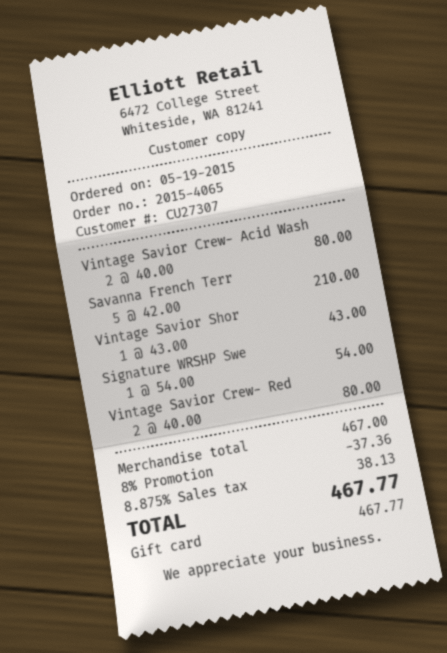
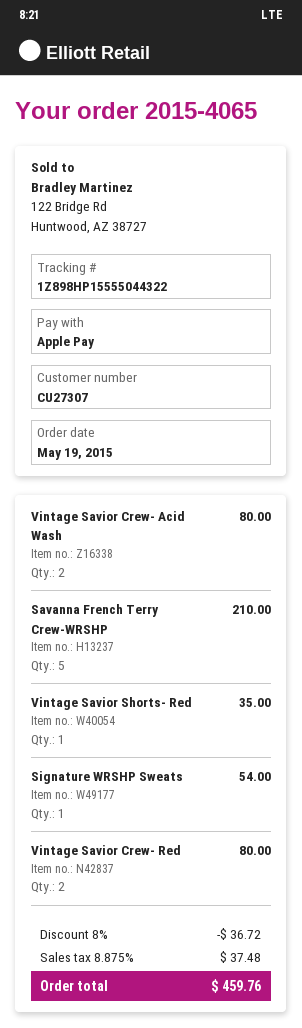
payment method: gift card -> Apple Pay
Vintage Savior Shor: 1 for 43.00 -> 1 for 35.00
discount: 8% = 37.36 -> 8% = 36.72
tax: 8.875% = 38.13 -> 8.875% = 37.48
total: 467.77 -> 459.76

